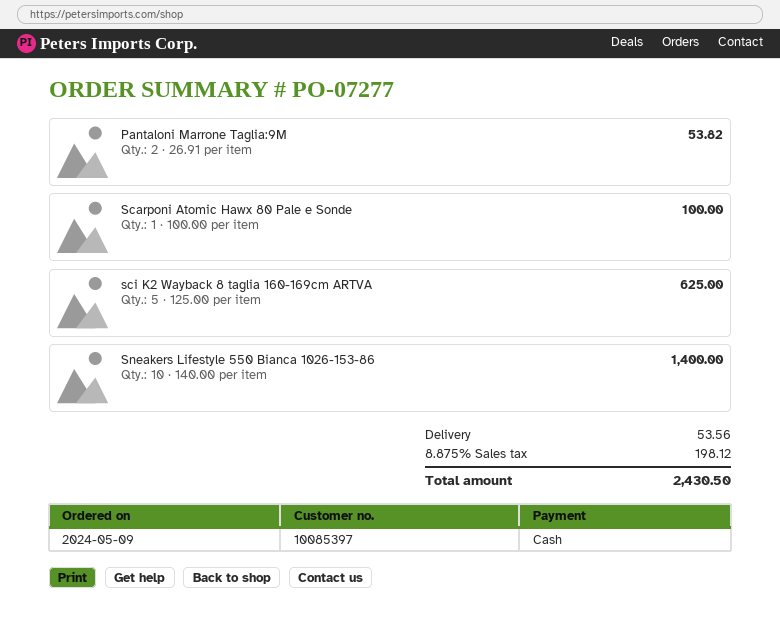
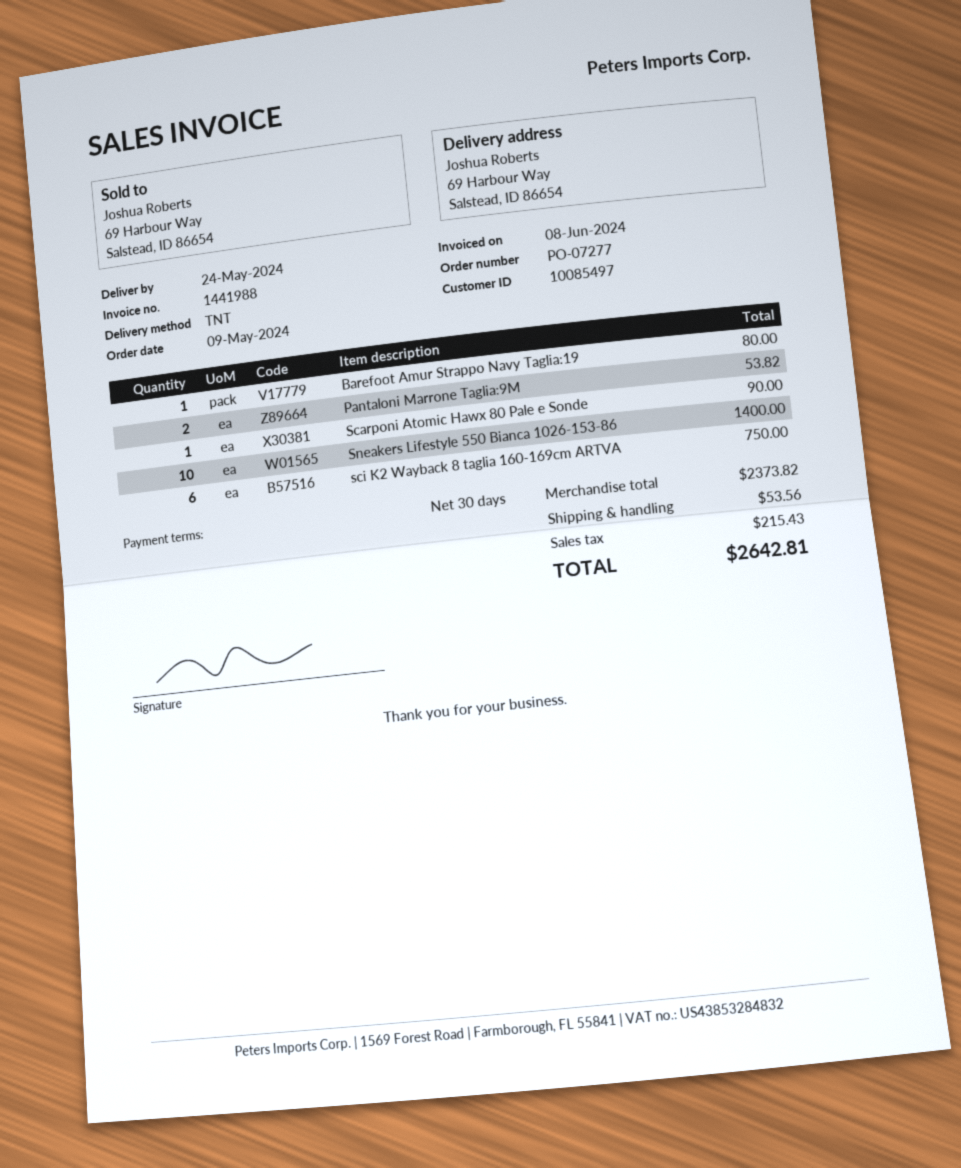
customer number: 10085397 -> 10085497
Scarponi Atomic Hawx 80 Pale e Sonde: 1 for 100.00 -> 1 for 90.00
sci K2 Wayback 8 taglia 160-169cm ARTVA: 5 for 625.00 -> 6 for 750.00
Barefoot Amur Strappo Navy Taglia:19: none -> 1 for 80.00
tax: 198.12 -> 215.43
total: 2430.50 -> 2642.81

